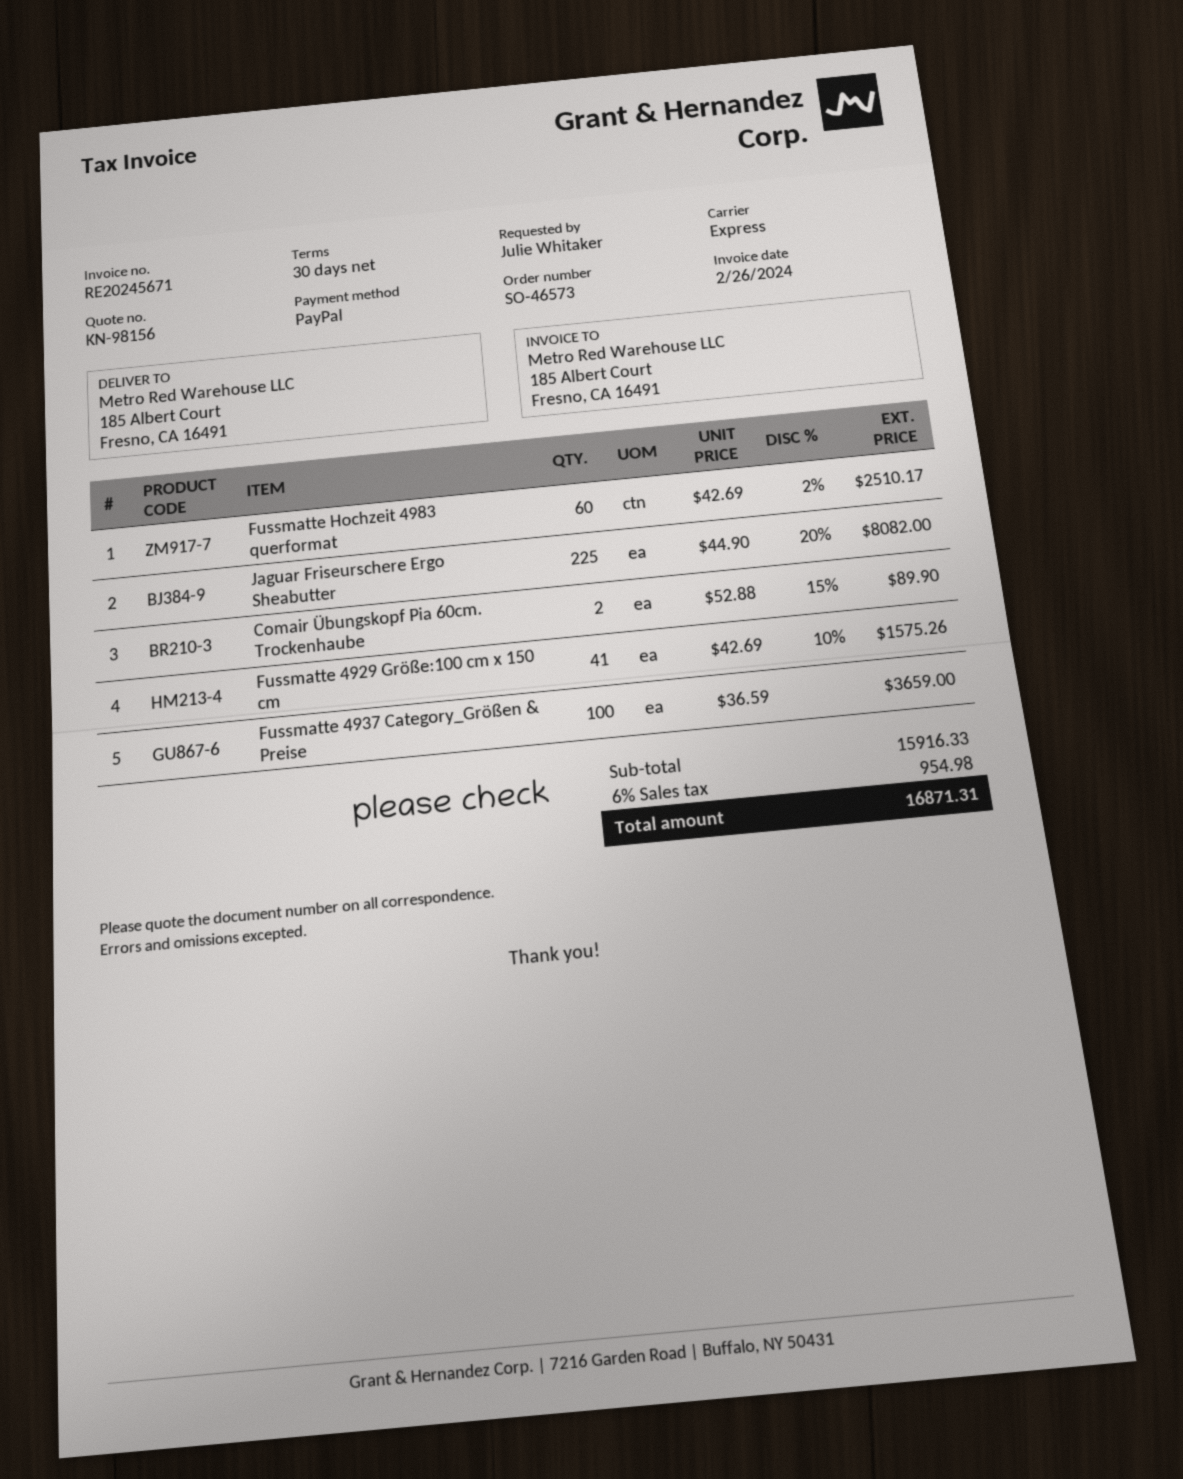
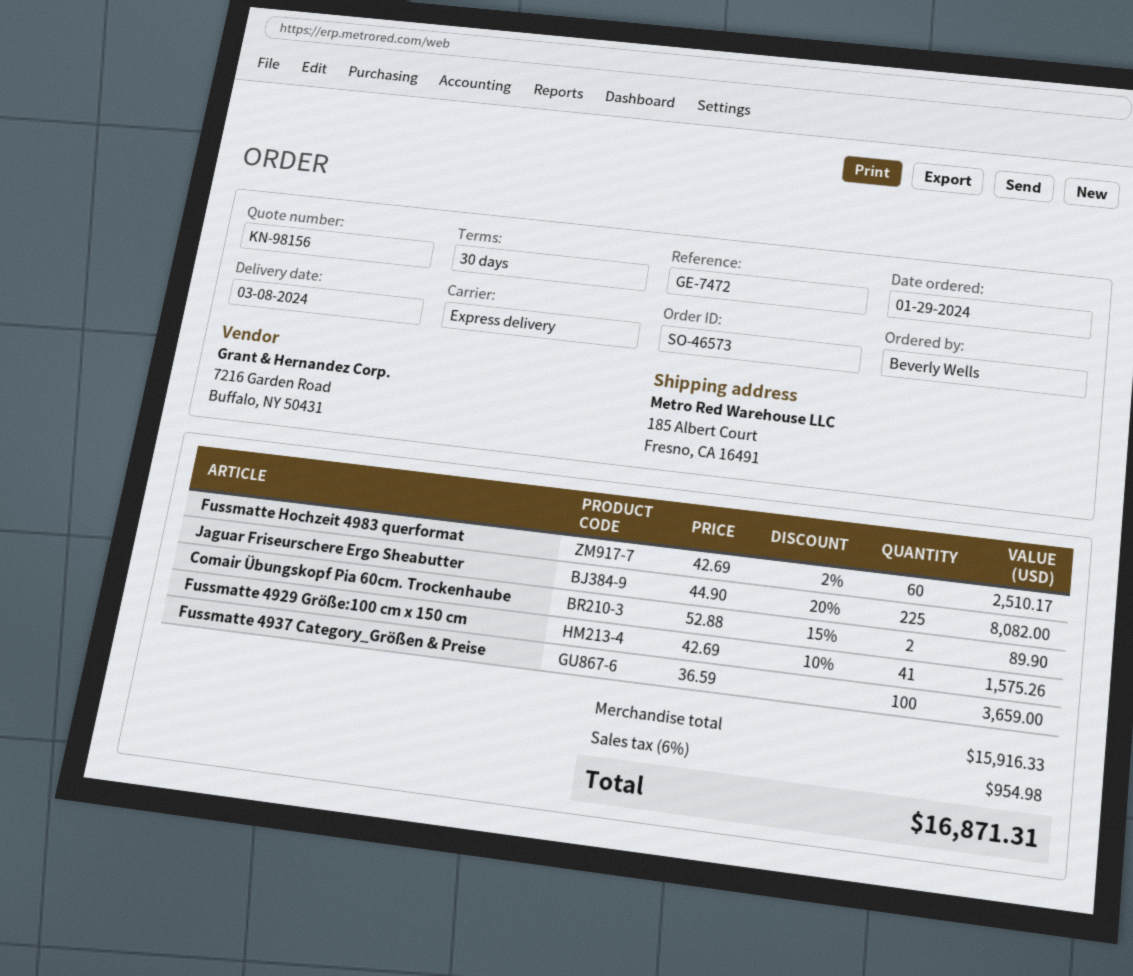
ordered by: Julie Whitaker -> Beverly Wells

